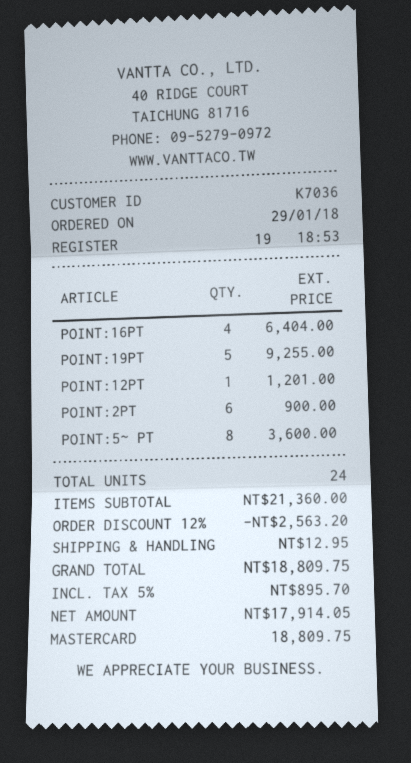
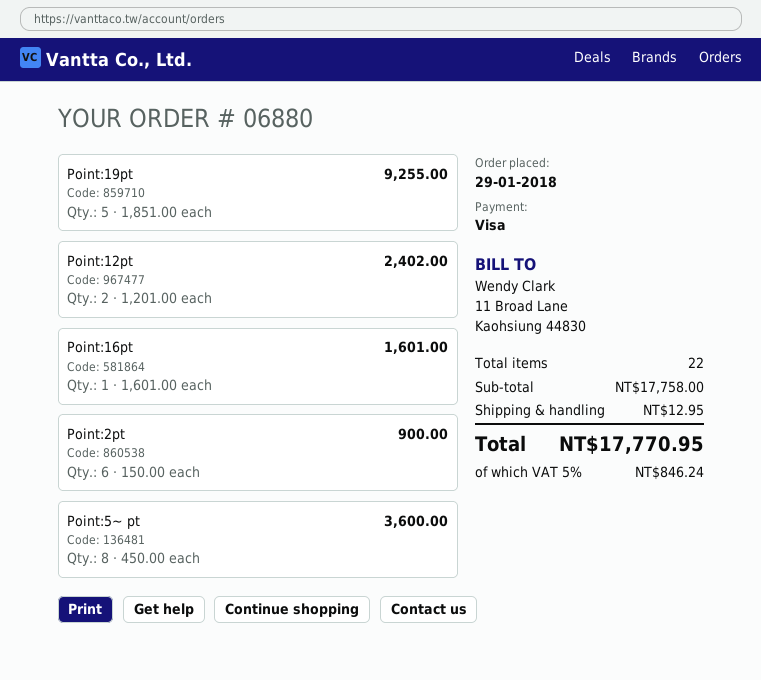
payment method: Mastercard -> Visa
POINT:16PT: 4 for 6404.00 -> 1 for 1601.00
POINT:12PT: 1 for 1201.00 -> 2 for 2402.00
total quantity: 24 -> 22
subtotal: 21360.00 -> 17758.00
discount: 12% = 2563.20 -> none
tax: 5% = 895.70 -> 5% = 846.24
total: 18809.75 -> 17770.95

